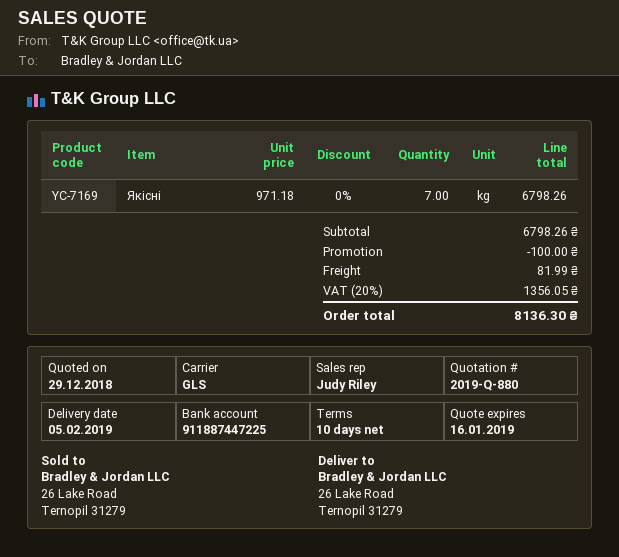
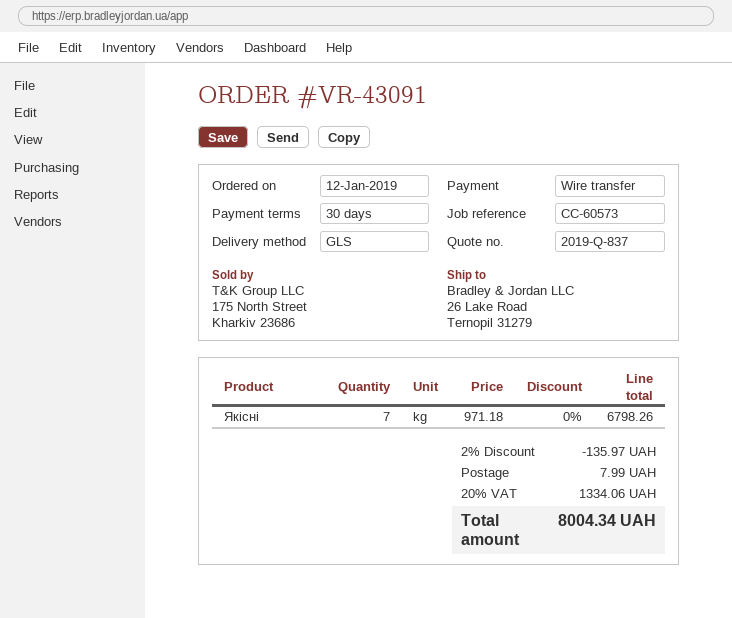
quote number: 2019-Q-880 -> 2019-Q-837
payment terms: 10 days -> 30 days
discount: 100.00 -> 135.97
shipping: 81.99 -> 7.99
tax: 20% = 1356.05 -> 20% = 1334.06
total: 8136.30 -> 8004.34

